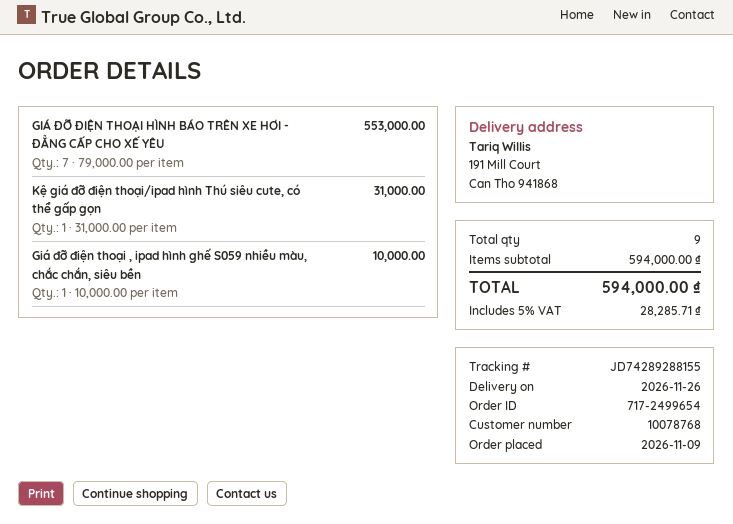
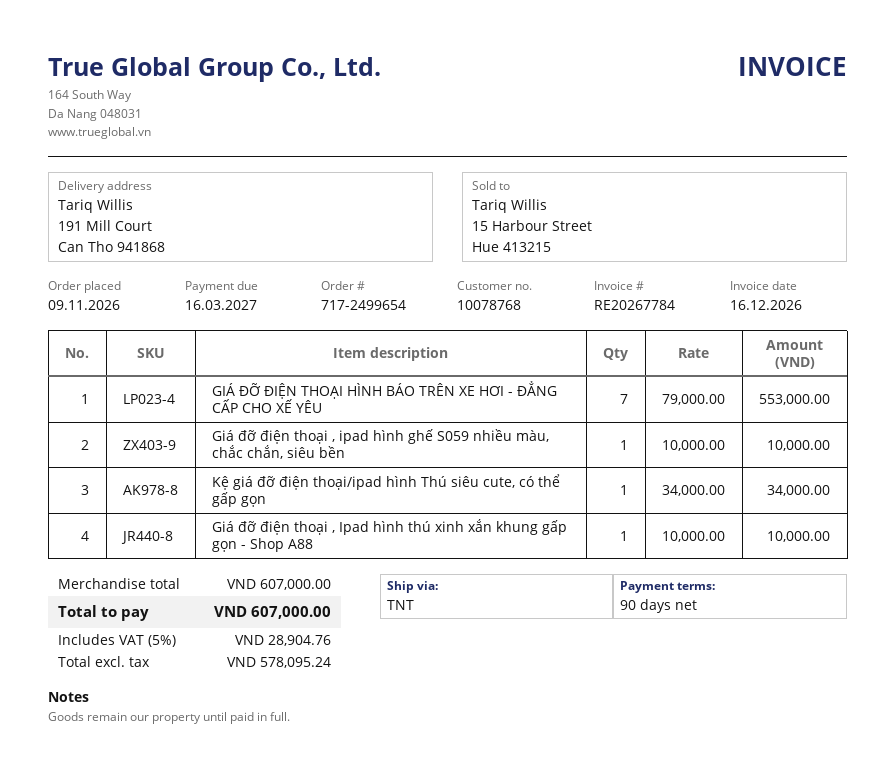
Kệ giá đỡ điện thoại/ipad hình Thú siêu cute, có thể gấp gọn: 1 x 31000.00 = 31000.00 -> 1 x 34000.00 = 34000.00
Giá đỡ điện thoại , Ipad hình thú xinh xắn khung gấp gọn - Shop A88: none -> 1 x 10000.00 = 10000.00
subtotal: 594000.00 -> 607000.00
tax: 5% = 28285.71 -> 5% = 28904.76
total: 594000.00 -> 607000.00

